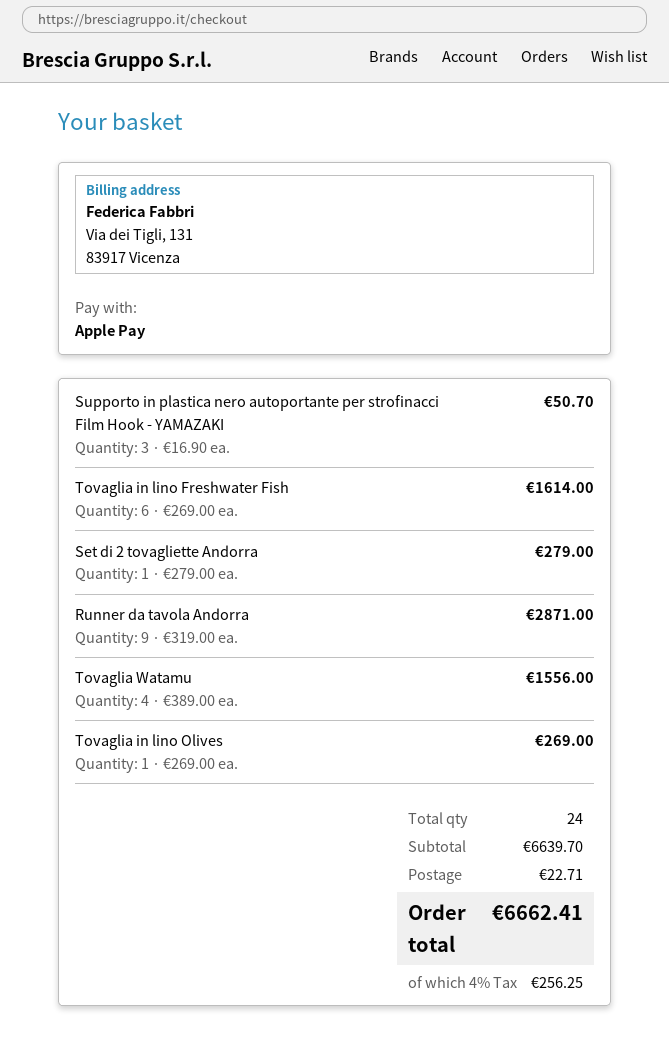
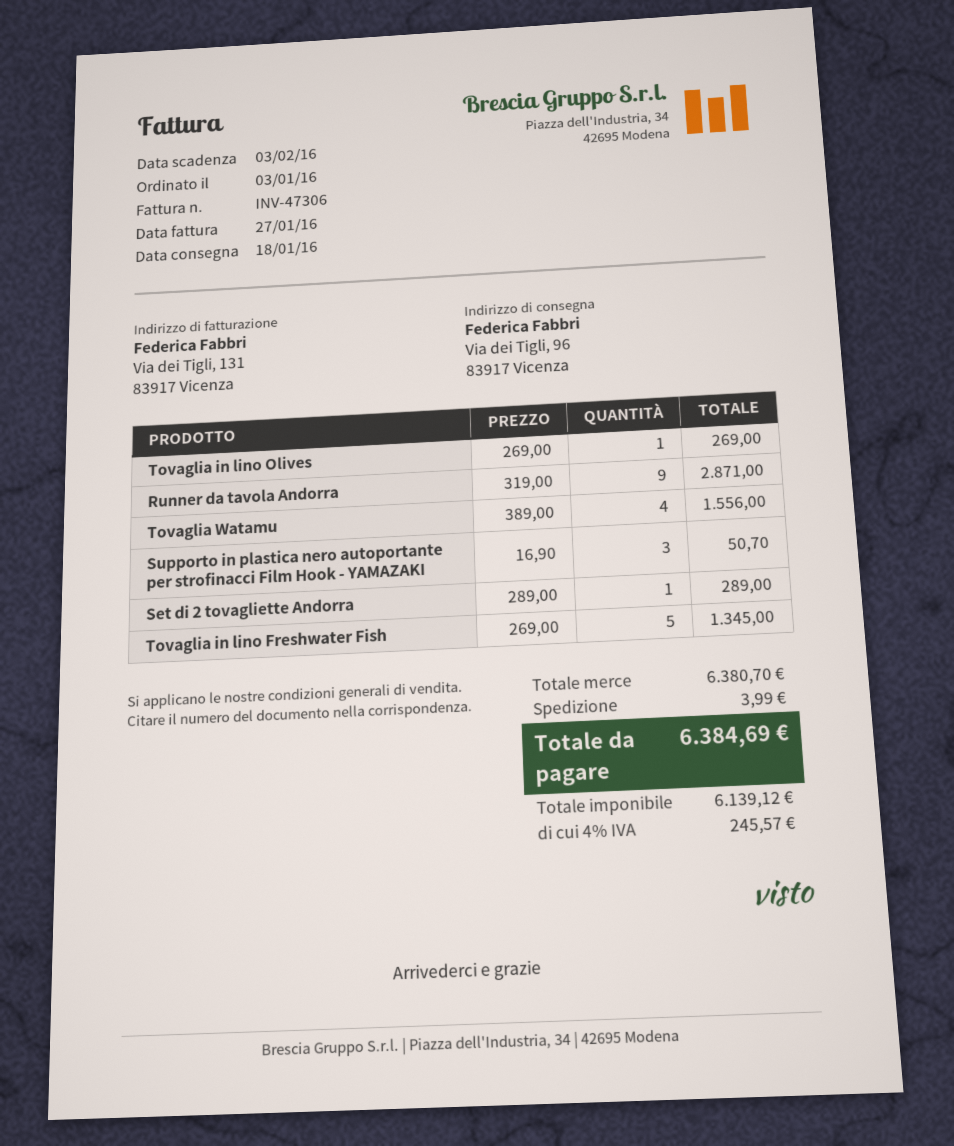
Tovaglia in lino Freshwater Fish: 6 x 269.00 = 1614.00 -> 5 x 269.00 = 1345.00
Set di 2 tovagliette Andorra: 1 x 279.00 = 279.00 -> 1 x 289.00 = 289.00
subtotal: 6639.70 -> 6380.70
shipping: 22.71 -> 3.99
tax: 4% = 256.25 -> 4% = 245.57
total: 6662.41 -> 6384.69

